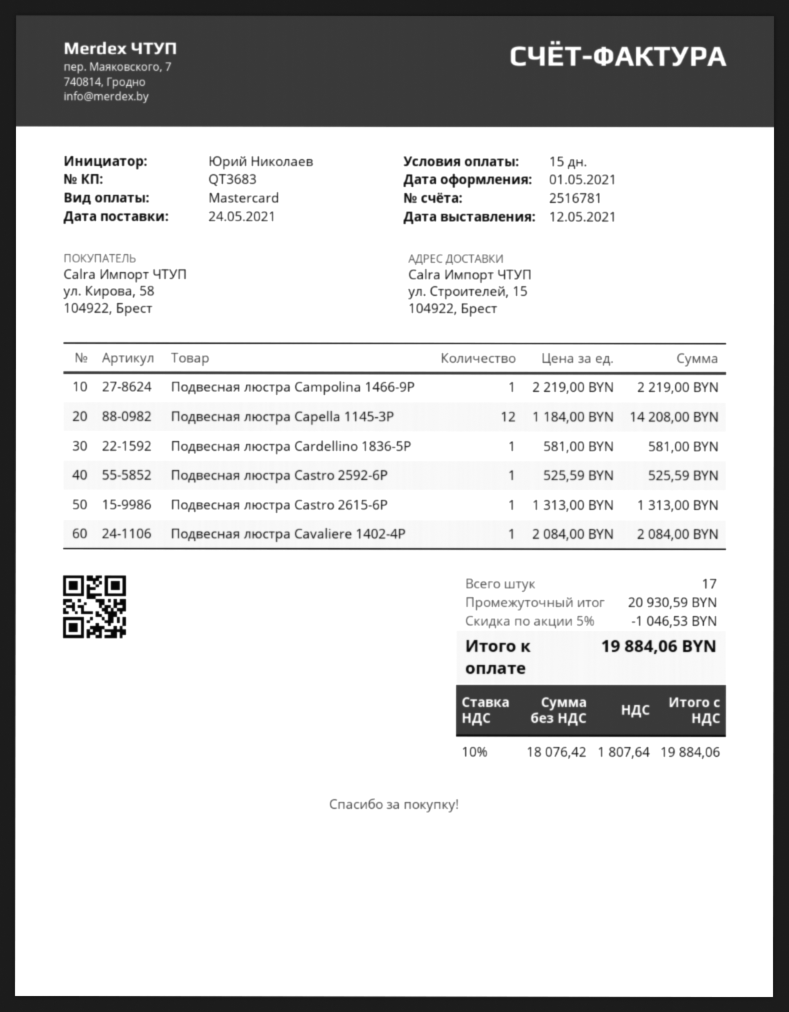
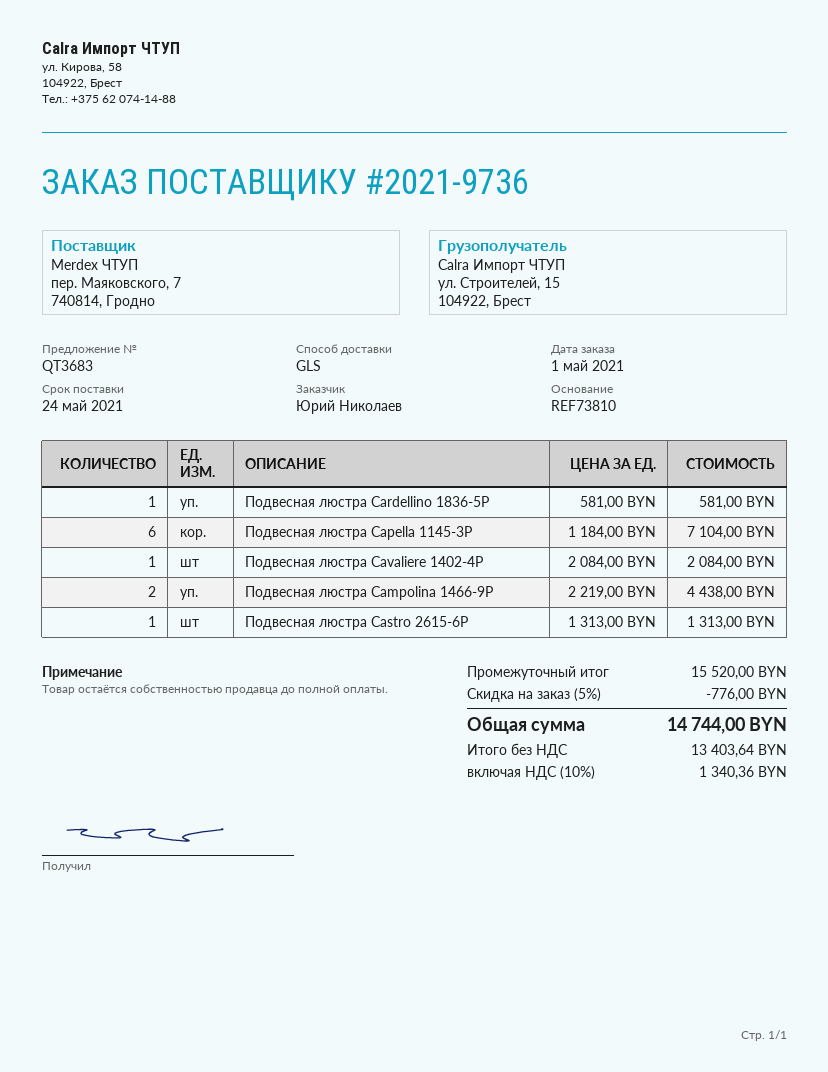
Подвесная люстра Campolina 1466-9P: 1 x 2219.00 = 2219.00 -> 2 x 2219.00 = 4438.00
Подвесная люстра Capella 1145-3P: 12 x 1184.00 = 14208.00 -> 6 x 1184.00 = 7104.00
Подвесная люстра Castro 2592-6P: 1 x 525.59 = 525.59 -> none
subtotal: 20930.59 -> 15520.00
discount: 5% = 1046.53 -> 5% = 776.00
net: 18076.42 -> 13403.64
tax: 10% = 1807.64 -> 10% = 1340.36
total: 19884.06 -> 14744.00

